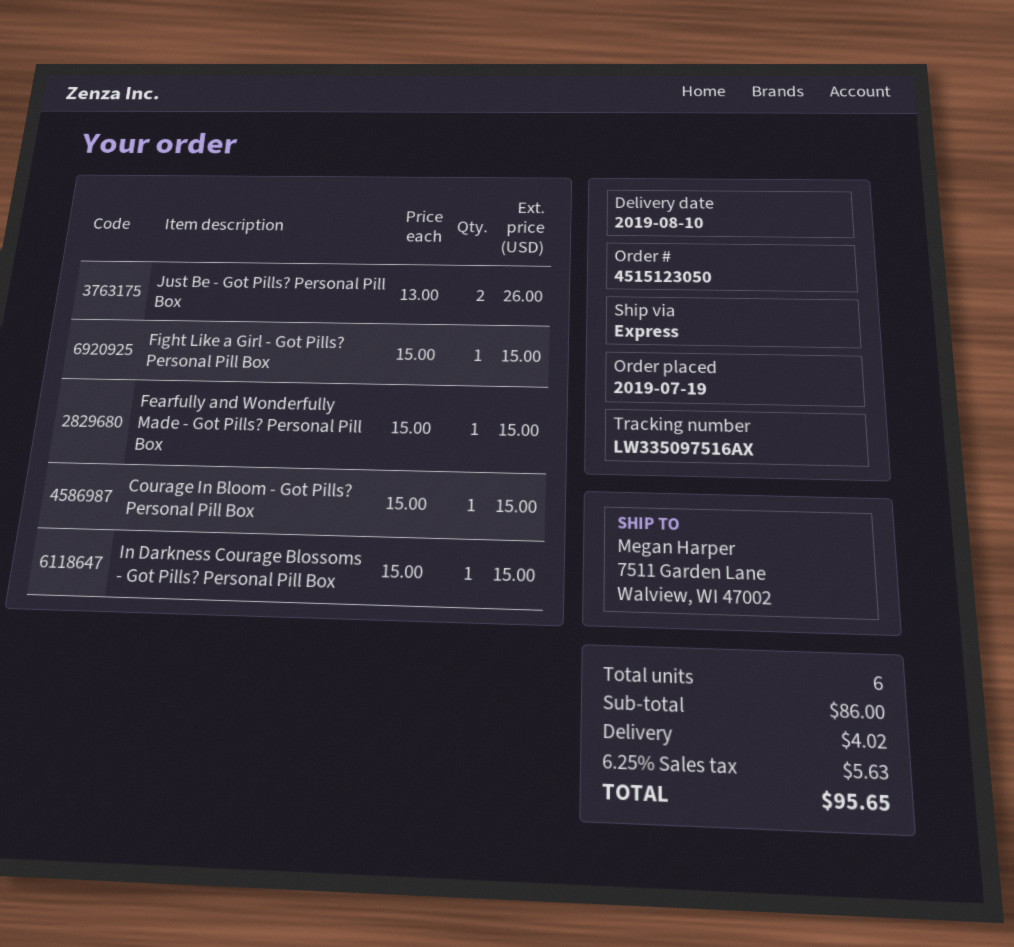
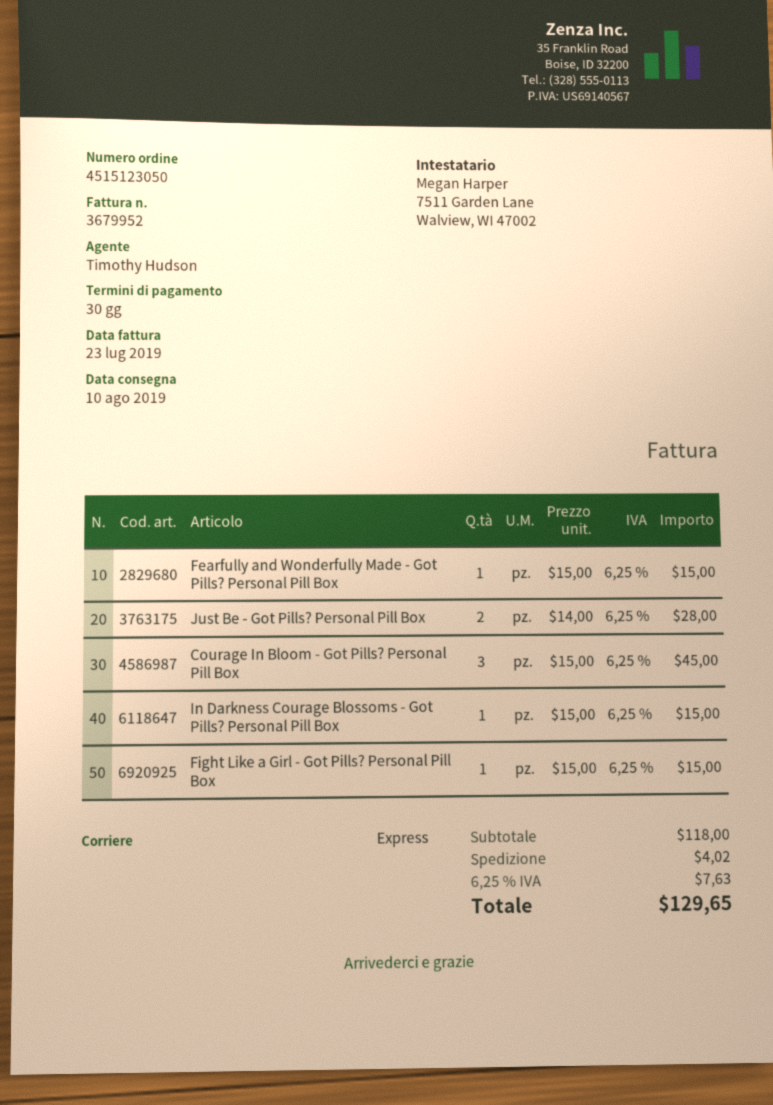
Just Be - Got Pills? Personal Pill Box: 2 x 13.00 = 26.00 -> 2 x 14.00 = 28.00
Courage In Bloom - Got Pills? Personal Pill Box: 1 x 15.00 = 15.00 -> 3 x 15.00 = 45.00
subtotal: 86.00 -> 118.00
tax: 6.25% = 5.63 -> 6.25% = 7.63
total: 95.65 -> 129.65

